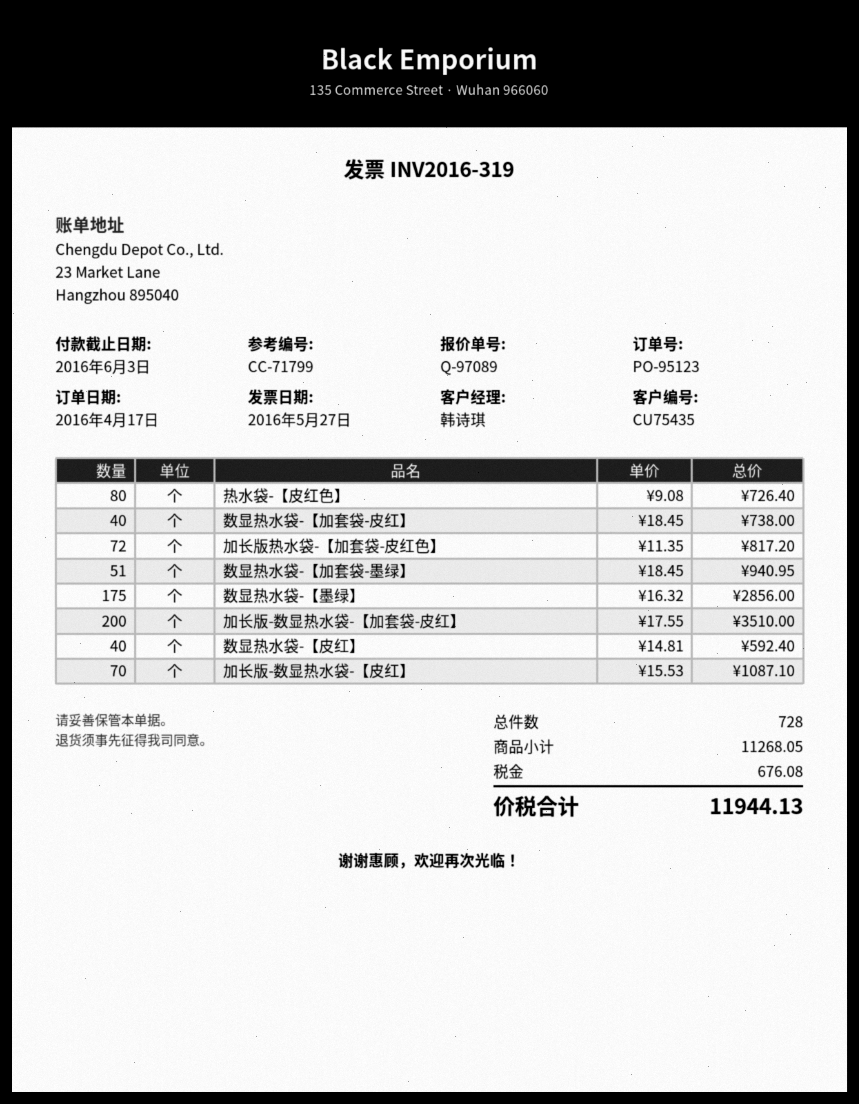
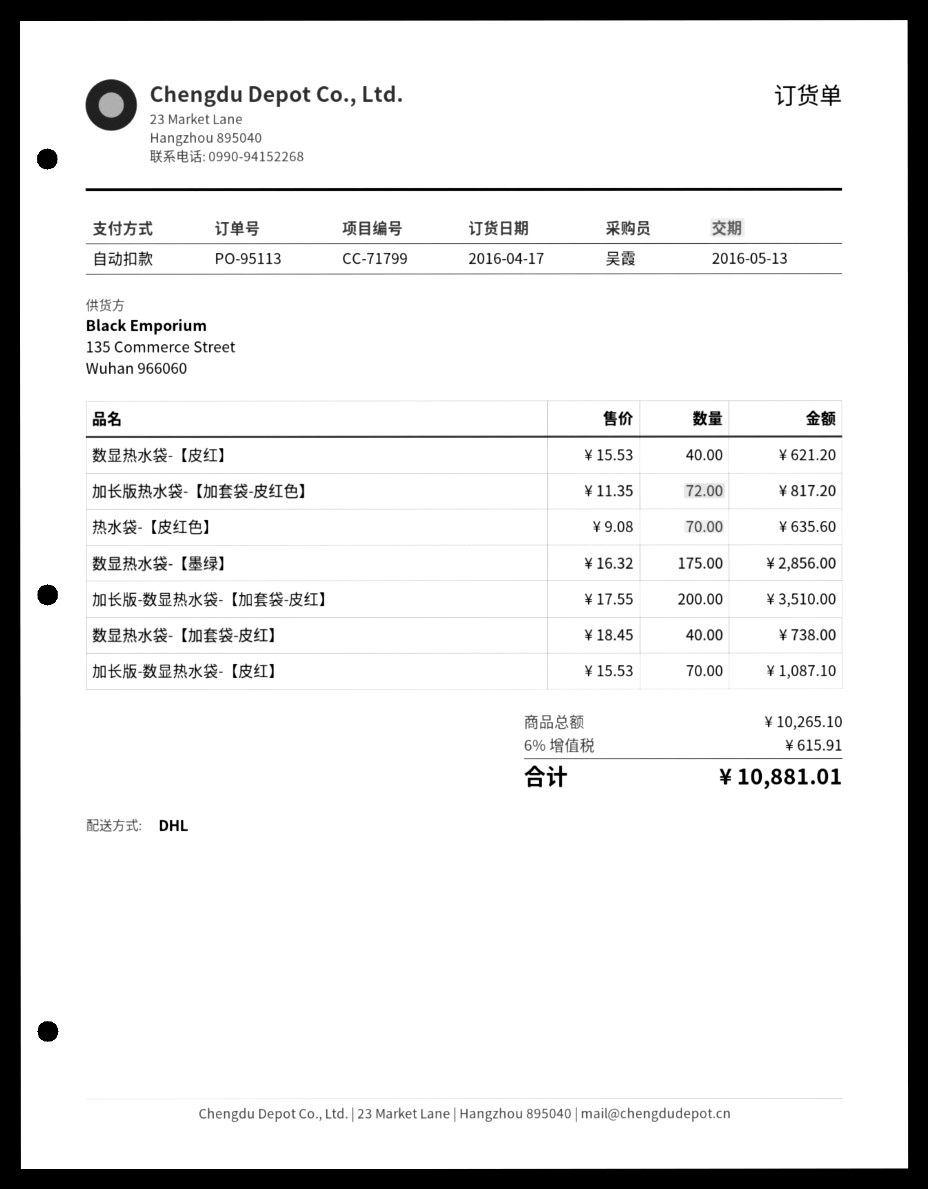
order number: PO-95123 -> PO-95113
热水袋-【皮红色】: 80 x 9.08 = 726.40 -> 70 x 9.08 = 635.60
数显热水袋-【加套袋-墨绿】: 51 x 18.45 = 940.95 -> none
数显热水袋-【皮红】: 40 x 14.81 = 592.40 -> 40 x 15.53 = 621.20
subtotal: 11268.05 -> 10265.10
tax: 676.08 -> 615.91
total: 11944.13 -> 10881.01

